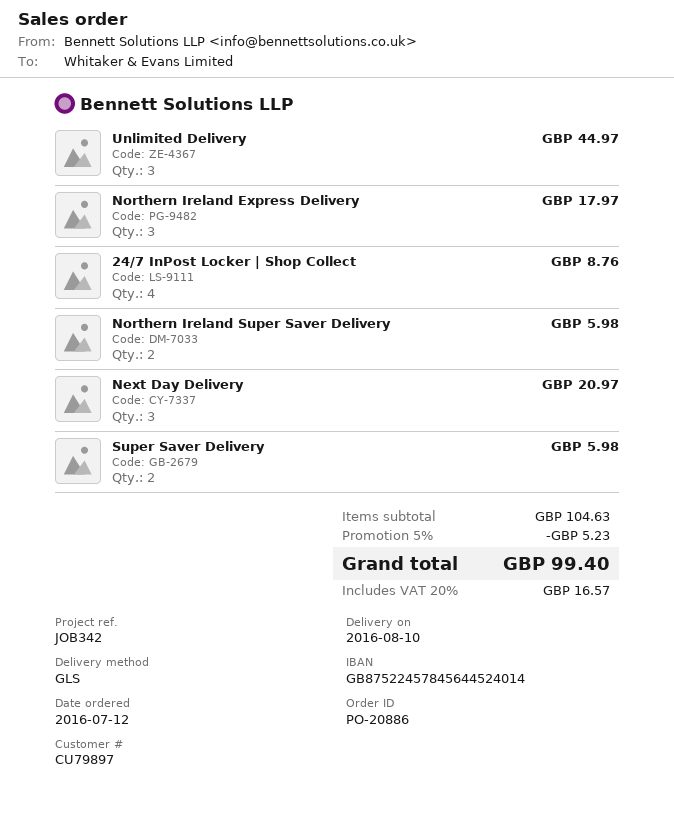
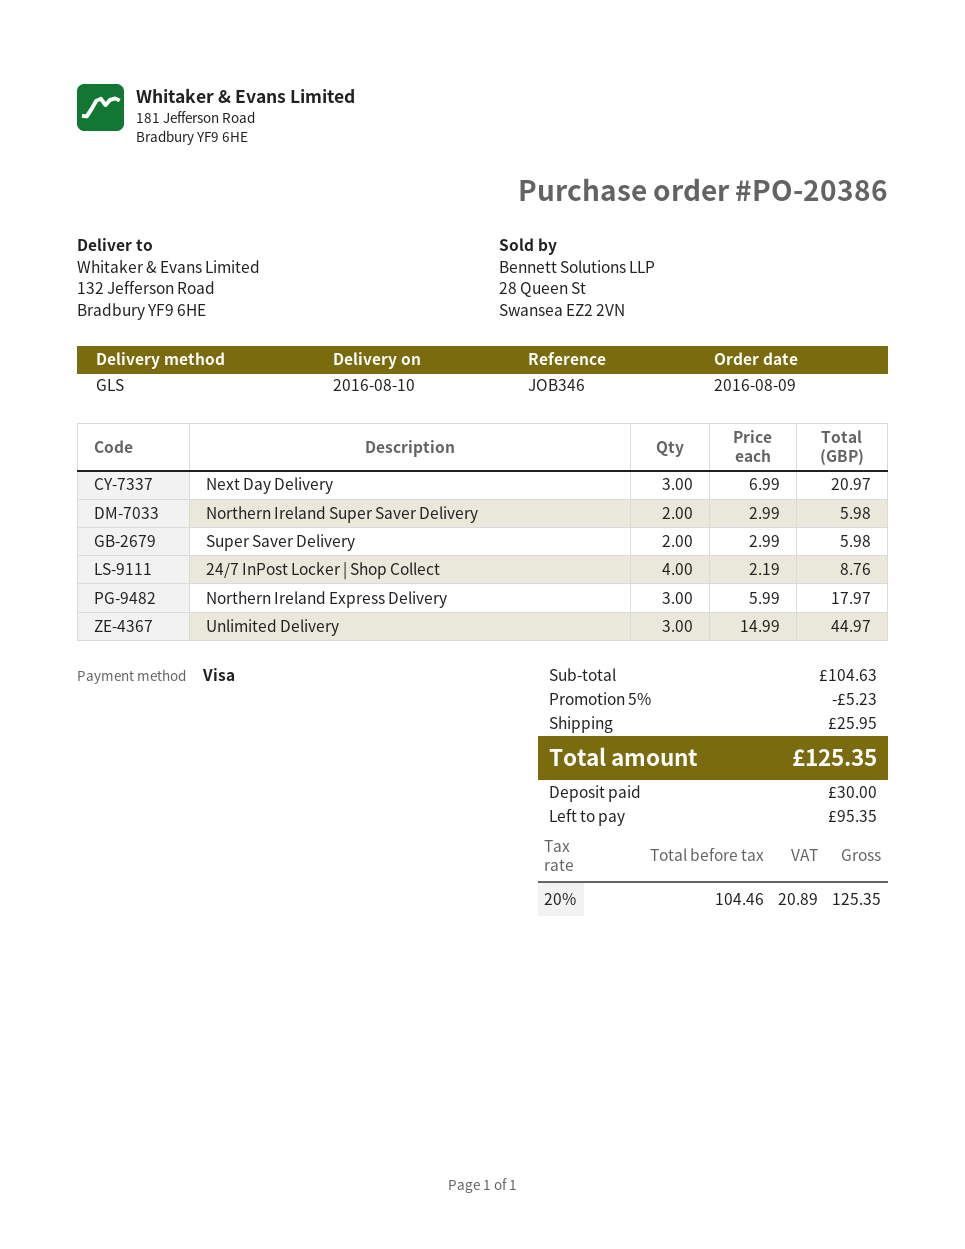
order number: PO-20886 -> PO-20386
order date: 2016-07-12 -> 2016-08-09
reference: JOB342 -> JOB346
shipping: none -> 25.95
tax: 20% = 16.57 -> 20% = 20.89
total: 99.40 -> 125.35

